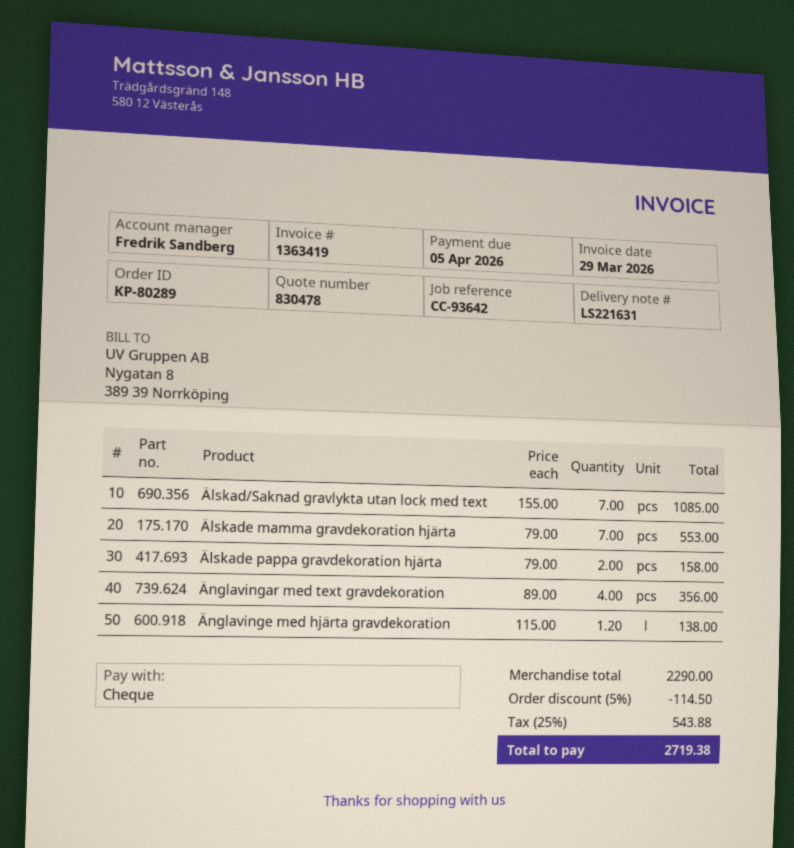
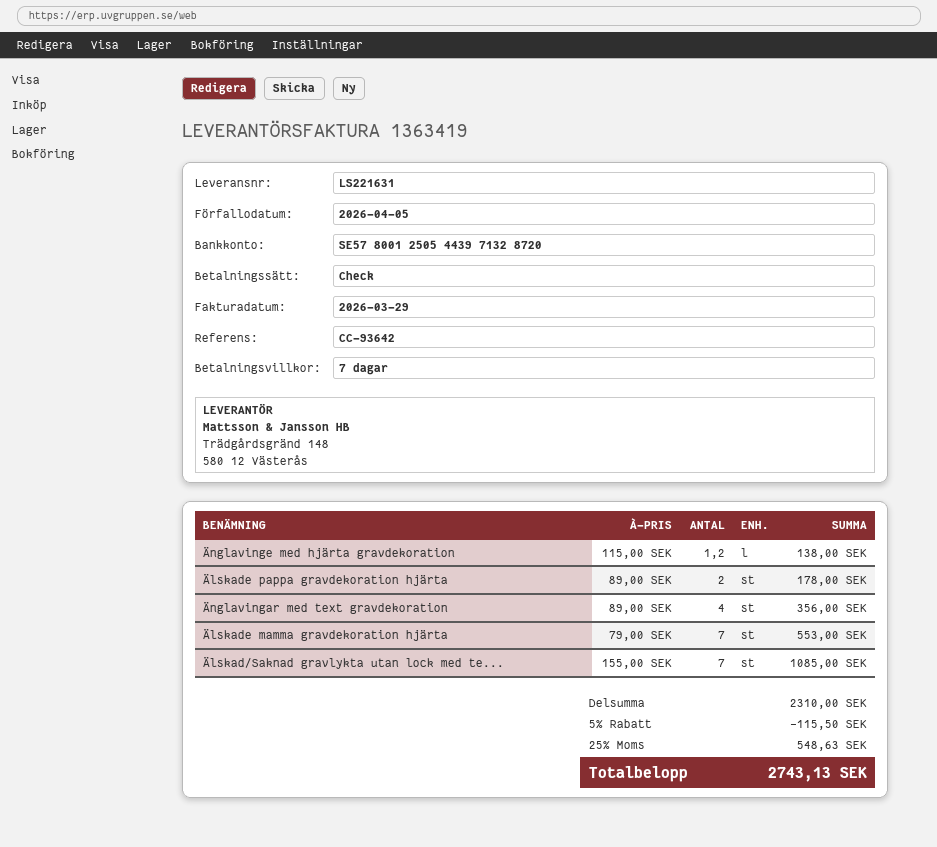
Älskade pappa gravdekoration hjärta: 2 x 79.00 = 158.00 -> 2 x 89.00 = 178.00
subtotal: 2290.00 -> 2310.00
discount: 5% = 114.50 -> 5% = 115.50
tax: 25% = 543.88 -> 25% = 548.63
total: 2719.38 -> 2743.13

